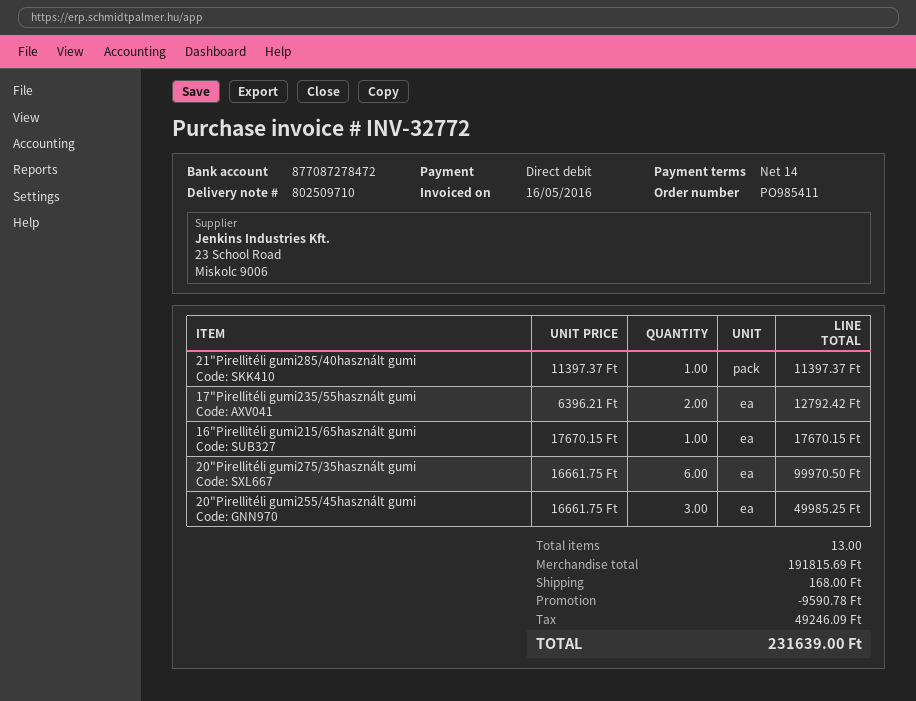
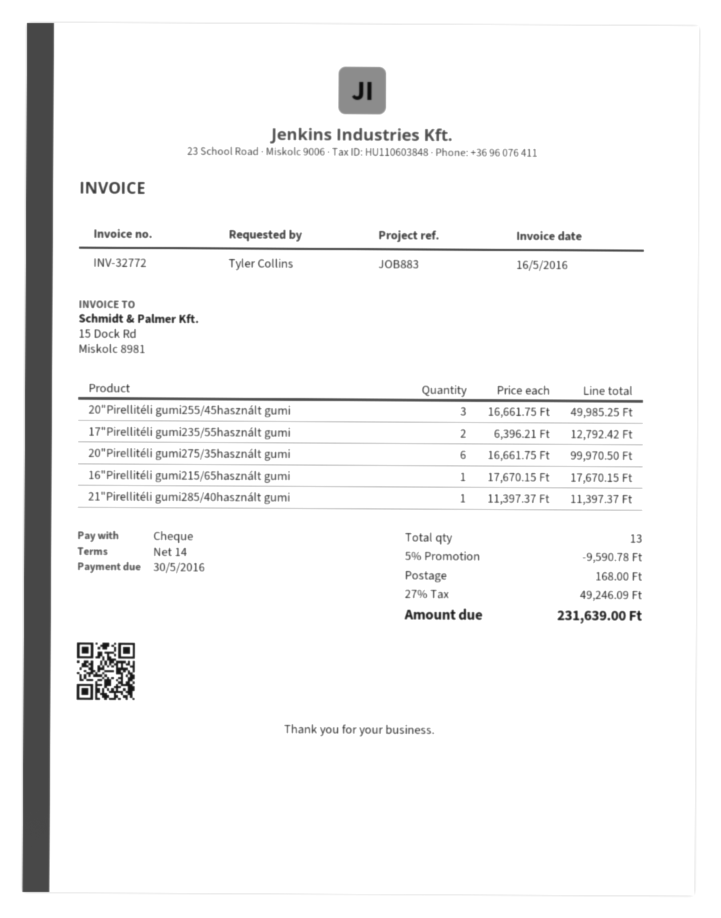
payment method: direct debit -> cheque

